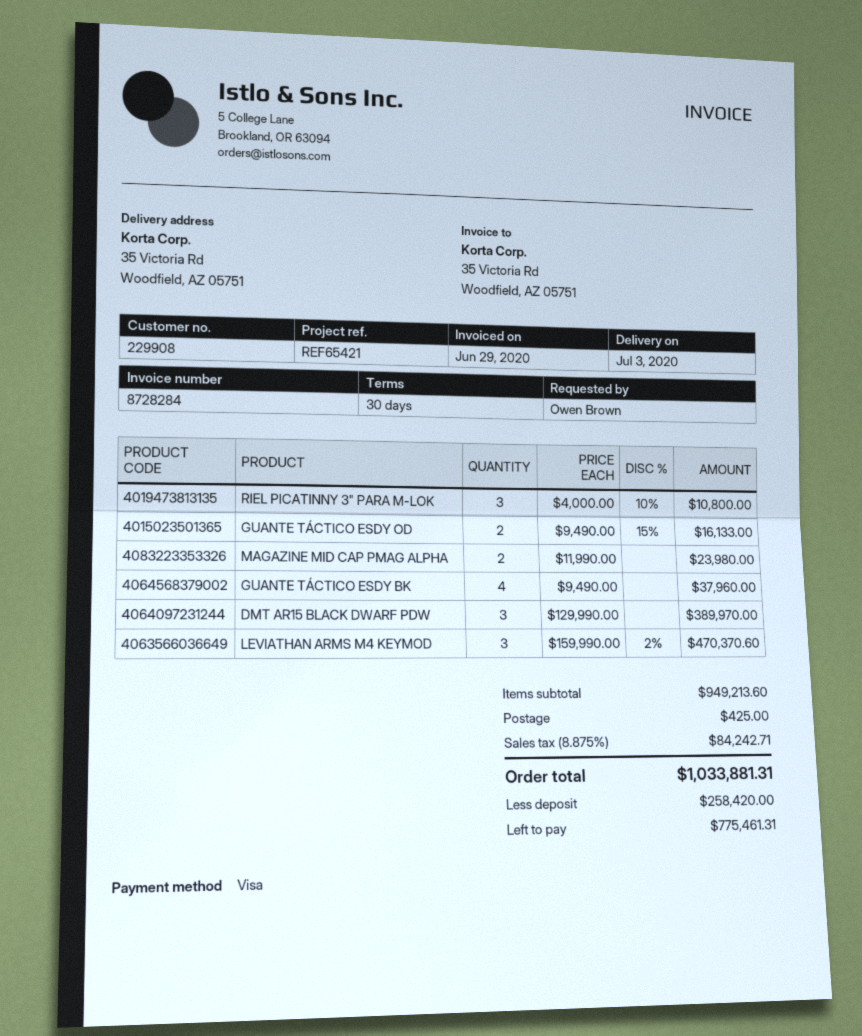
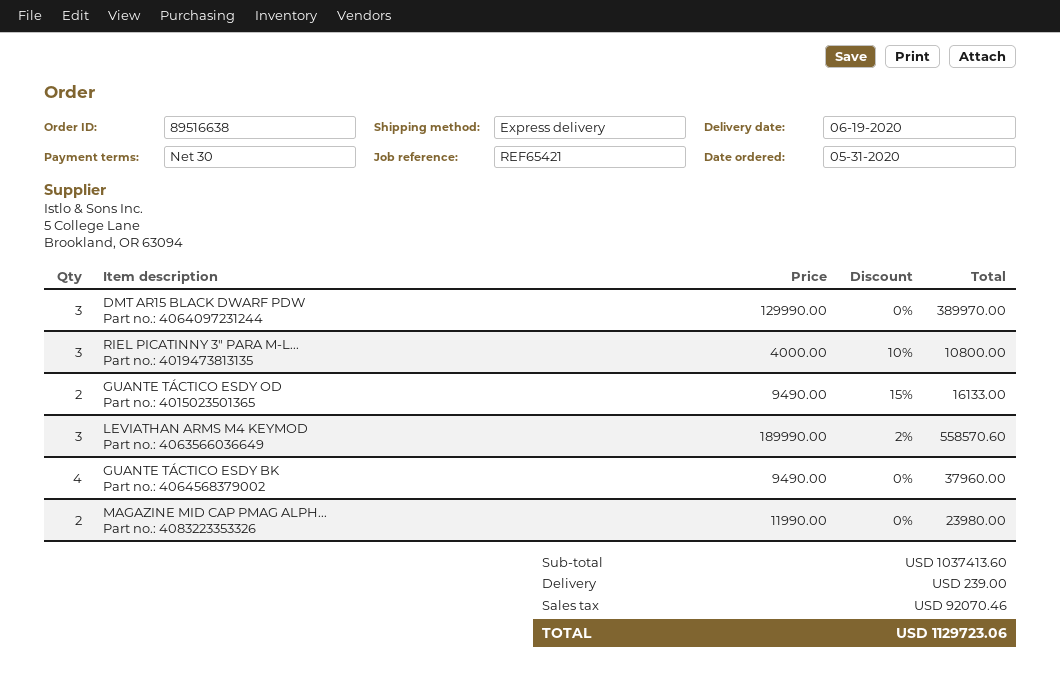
delivery date: 2020-07-03 -> 2020-06-19
LEVIATHAN ARMS M4 KEYMOD: 3 x 159990.00 - 2% = 470370.60 -> 3 x 189990.00 - 2% = 558570.60
subtotal: 949213.60 -> 1037413.60
shipping: 425.00 -> 239.00
tax: 84242.71 -> 92070.46
total: 1033881.31 -> 1129723.06

